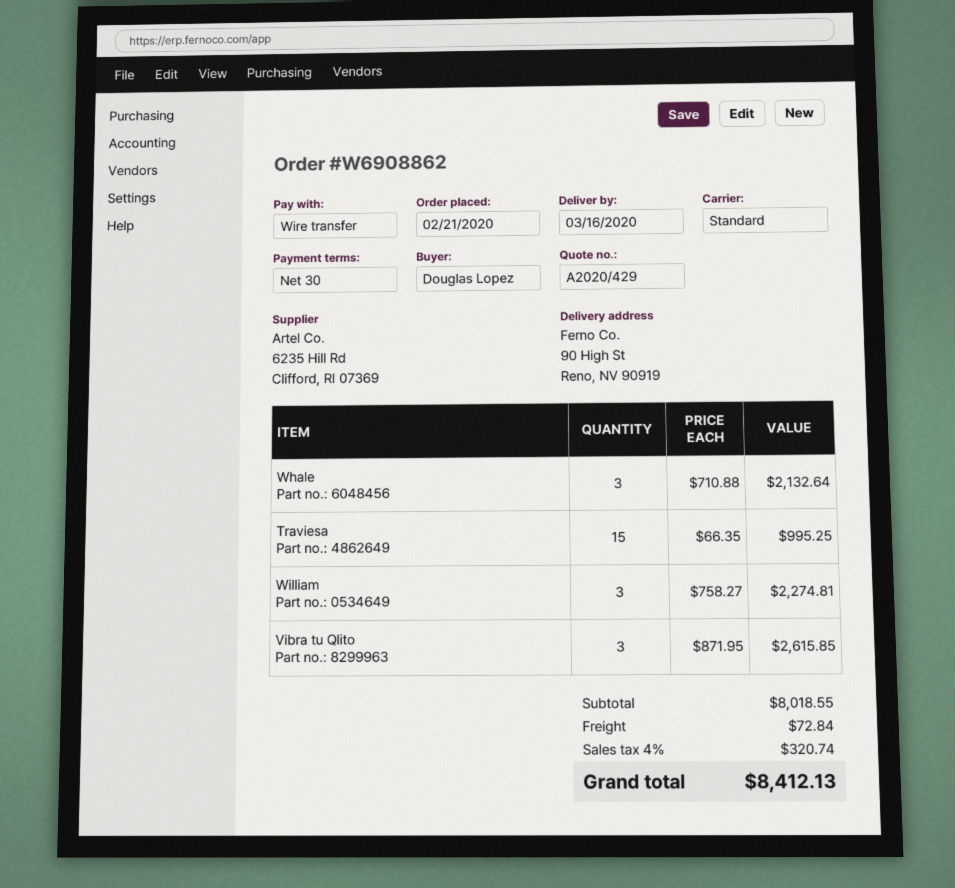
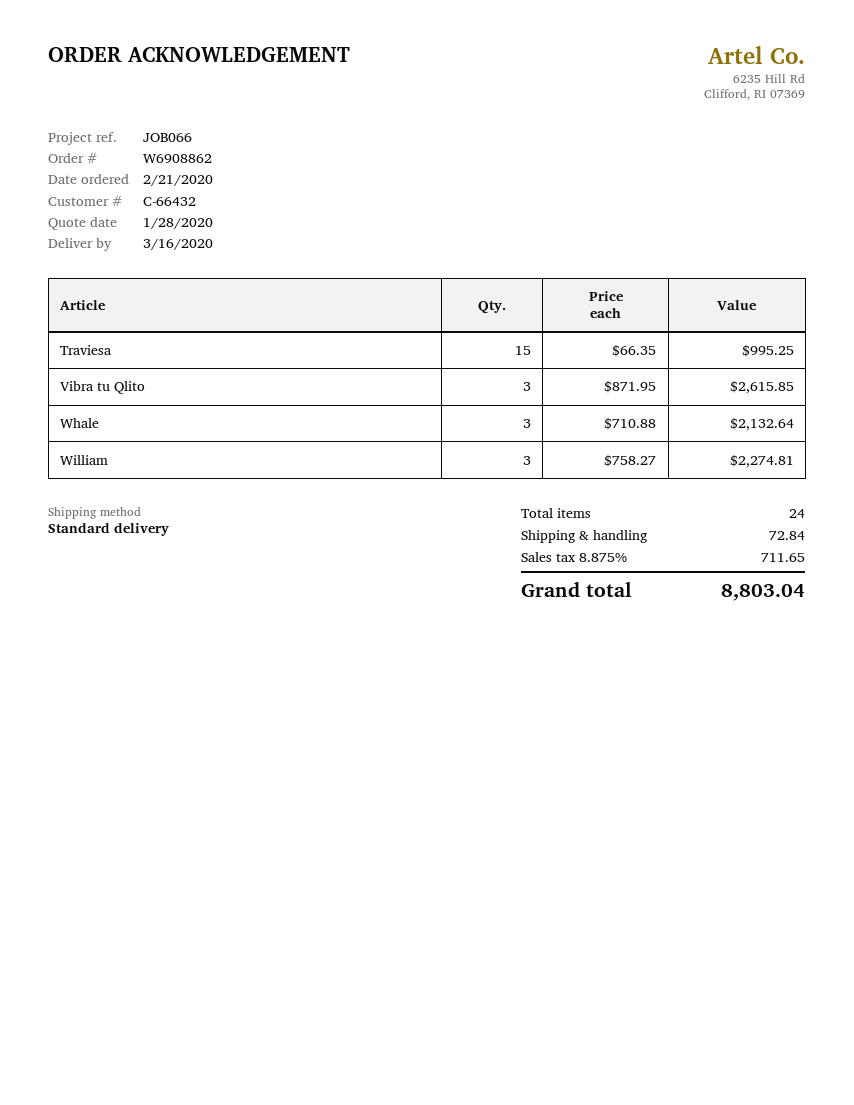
tax: 4% = 320.74 -> 8.875% = 711.65
total: 8412.13 -> 8803.04

